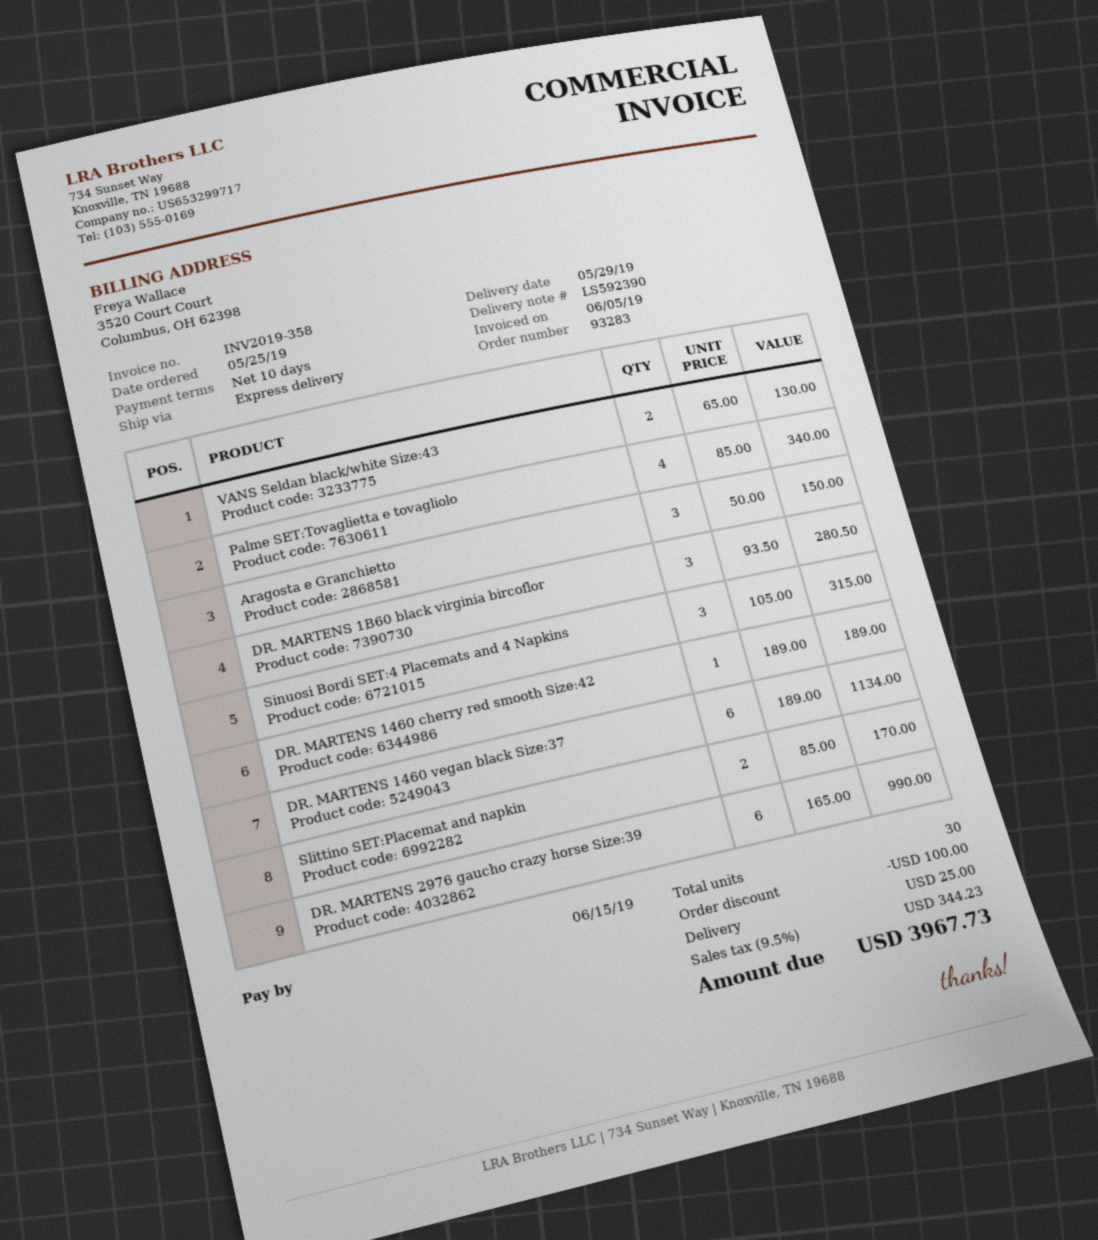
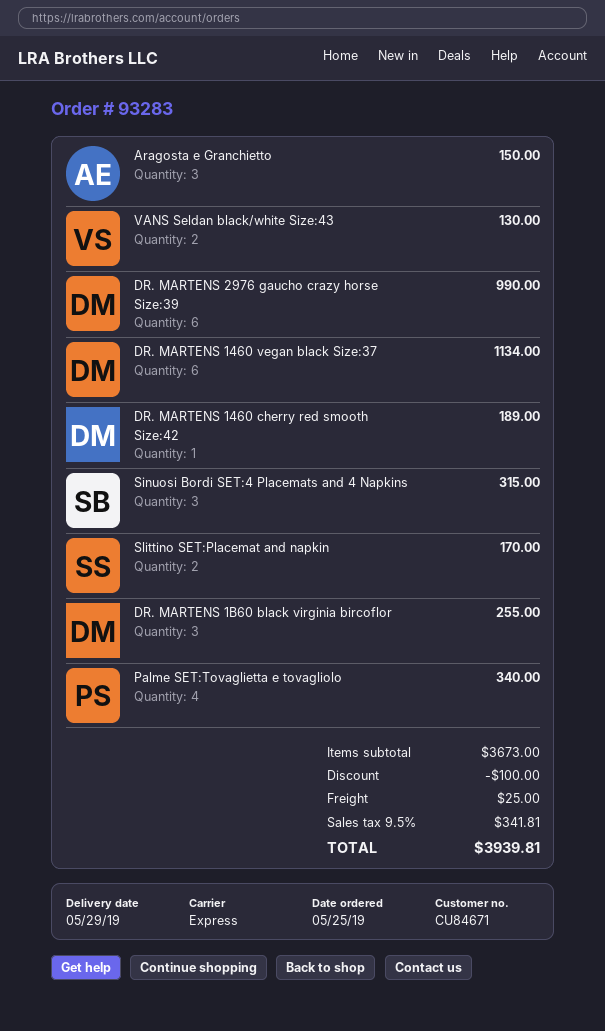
DR. MARTENS 1B60 black virginia bircoflor: 3 for 280.50 -> 3 for 255.00
tax: 9.5% = 344.23 -> 9.5% = 341.81
total: 3967.73 -> 3939.81

